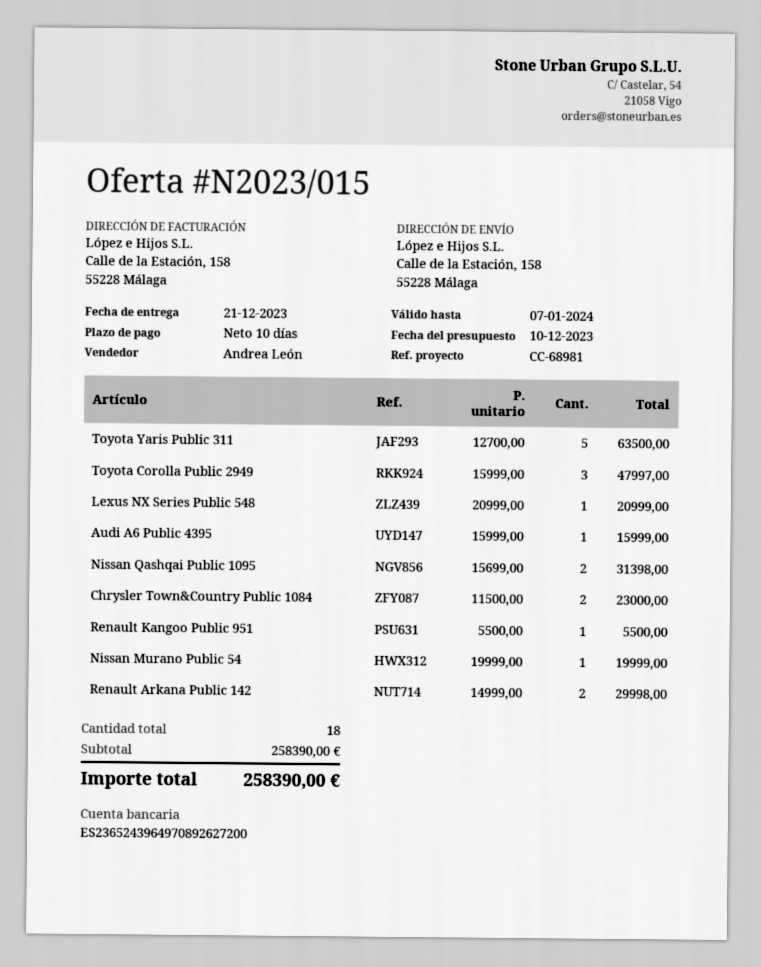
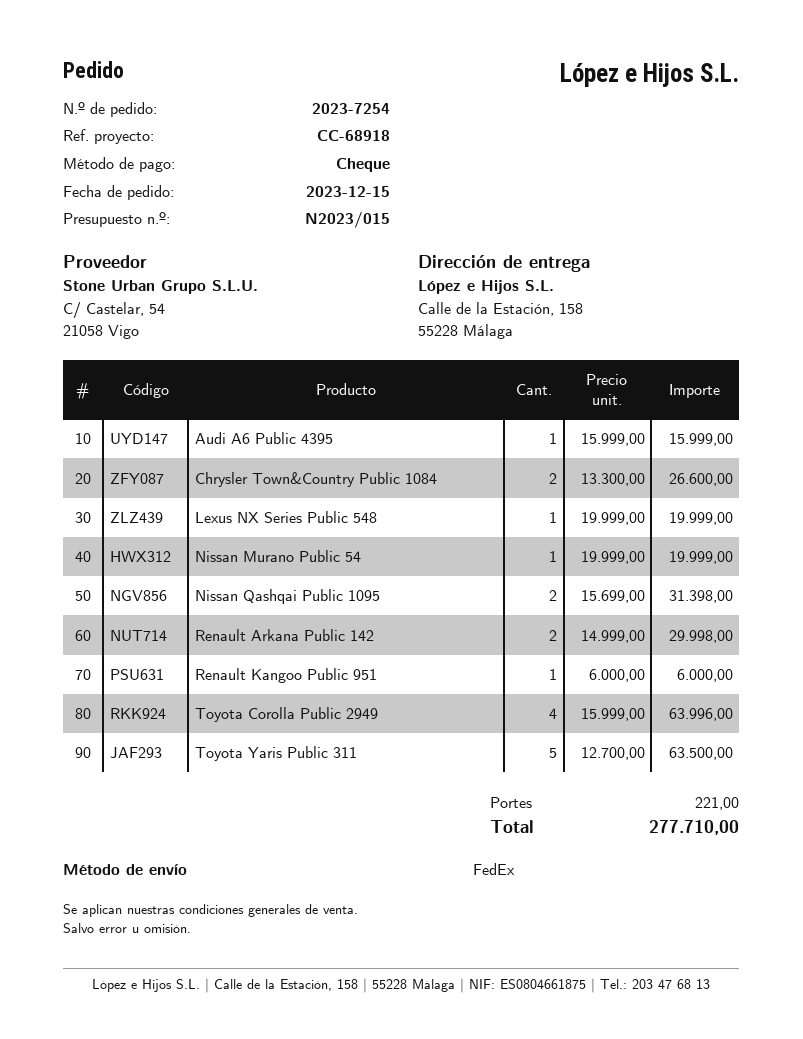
reference: CC-68981 -> CC-68918
Toyota Corolla Public 2949: 3 x 15999.00 = 47997.00 -> 4 x 15999.00 = 63996.00
Lexus NX Series Public 548: 1 x 20999.00 = 20999.00 -> 1 x 19999.00 = 19999.00
Chrysler Town&Country Public 1084: 2 x 11500.00 = 23000.00 -> 2 x 13300.00 = 26600.00
Renault Kangoo Public 951: 1 x 5500.00 = 5500.00 -> 1 x 6000.00 = 6000.00
shipping: none -> 221.00
total: 258390.00 -> 277710.00

